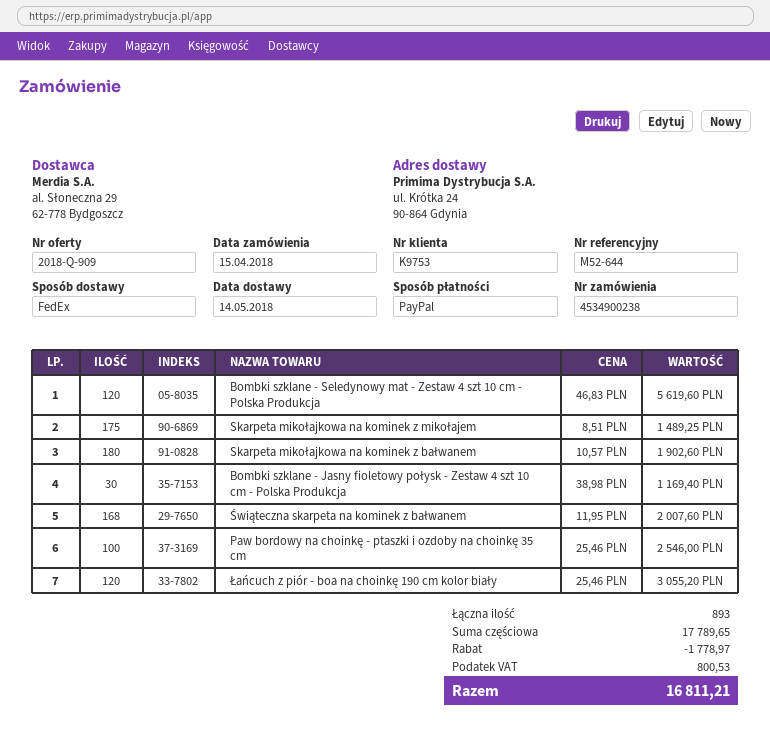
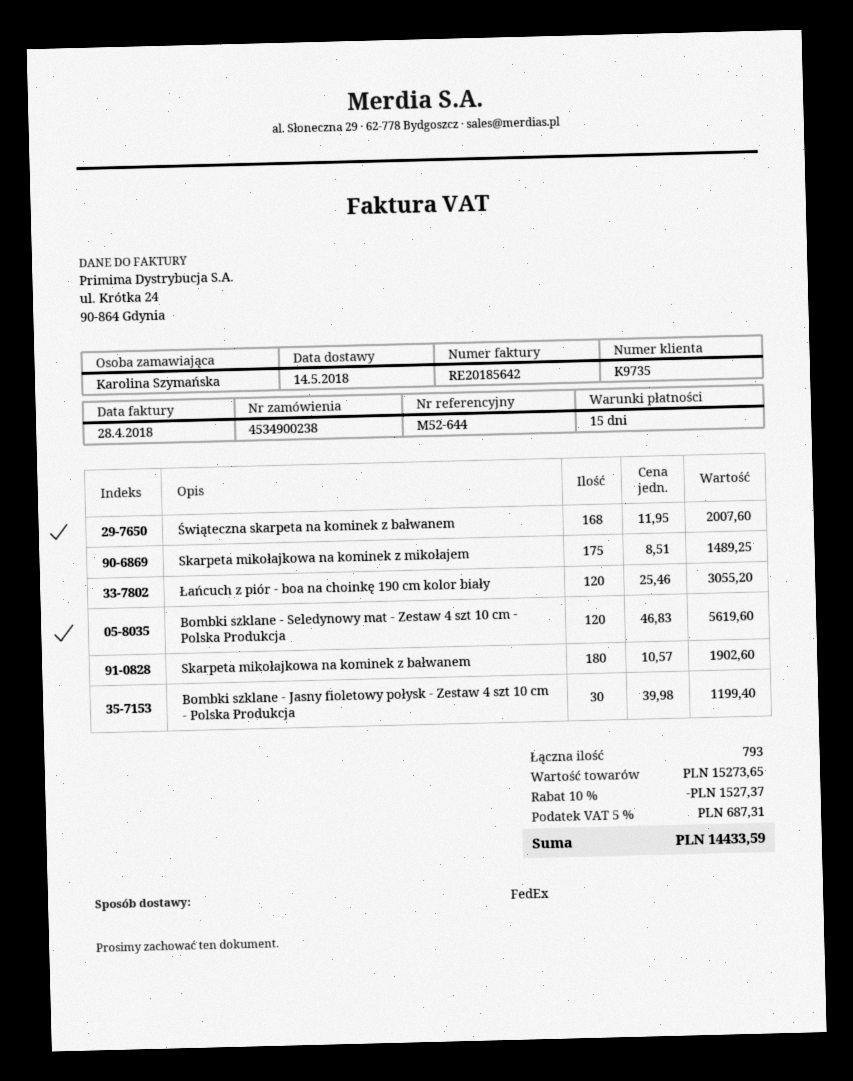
customer number: K9753 -> K9735
Bombki szklane - Jasny fioletowy połysk - Zestaw 4 szt 10 cm - Polska Produkcja: 30 x 38.98 = 1169.40 -> 30 x 39.98 = 1199.40
Paw bordowy na choinkę - ptaszki i ozdoby na choinkę 35 cm: 100 x 25.46 = 2546.00 -> none
total quantity: 893 -> 793
subtotal: 17789.65 -> 15273.65
discount: 1778.97 -> 1527.37
tax: 800.53 -> 687.31
total: 16811.21 -> 14433.59

